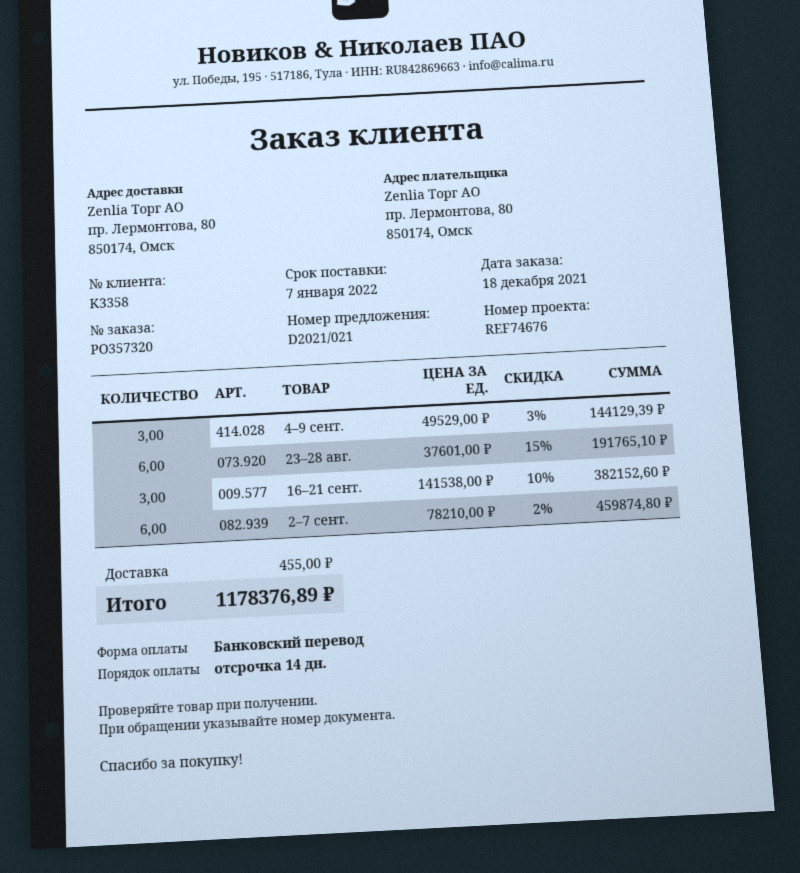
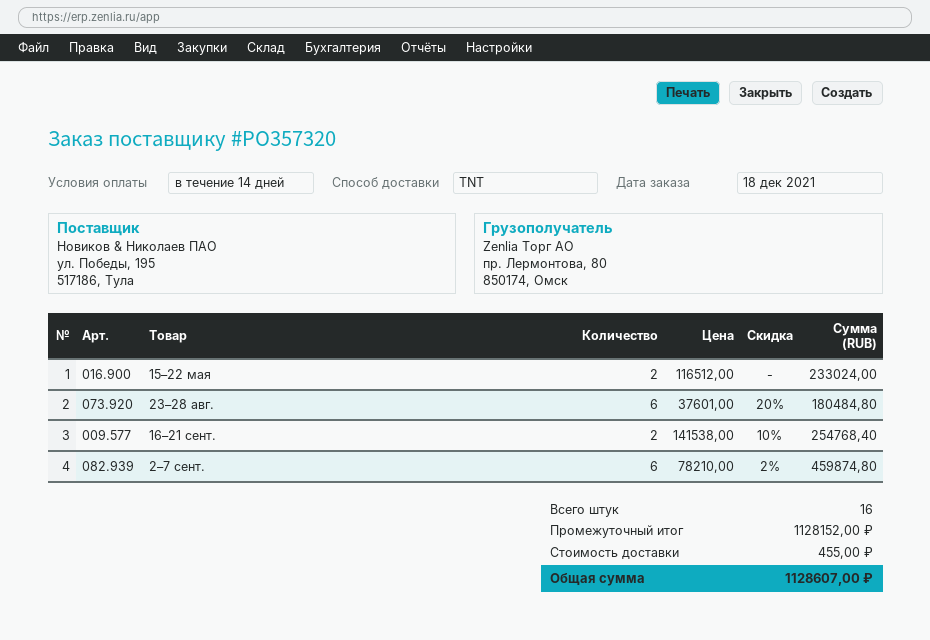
4–9 сент.: 3 x 49529.00 - 3% = 144129.39 -> none
23–28 авг.: 6 x 37601.00 - 15% = 191765.10 -> 6 x 37601.00 - 20% = 180484.80
16–21 сент.: 3 x 141538.00 - 10% = 382152.60 -> 2 x 141538.00 - 10% = 254768.40
15–22 мая: none -> 2 x 116512.00 = 233024.00
total: 1178376.89 -> 1128607.00

